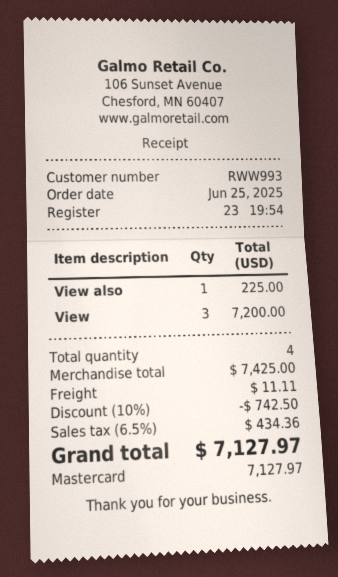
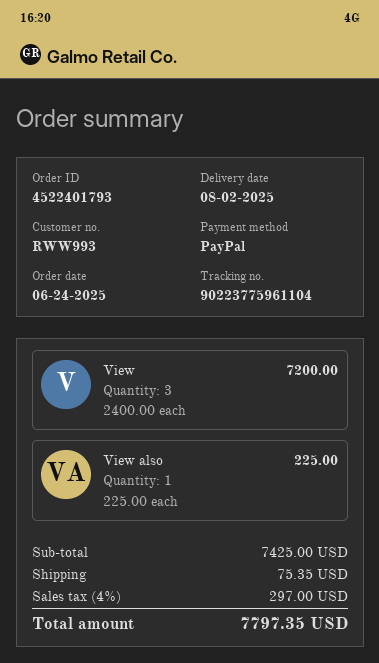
order date: 2025-06-25 -> 2025-06-24
payment method: Mastercard -> PayPal
discount: 10% = 742.50 -> none
shipping: 11.11 -> 75.35
tax: 6.5% = 434.36 -> 4% = 297.00
total: 7127.97 -> 7797.35

